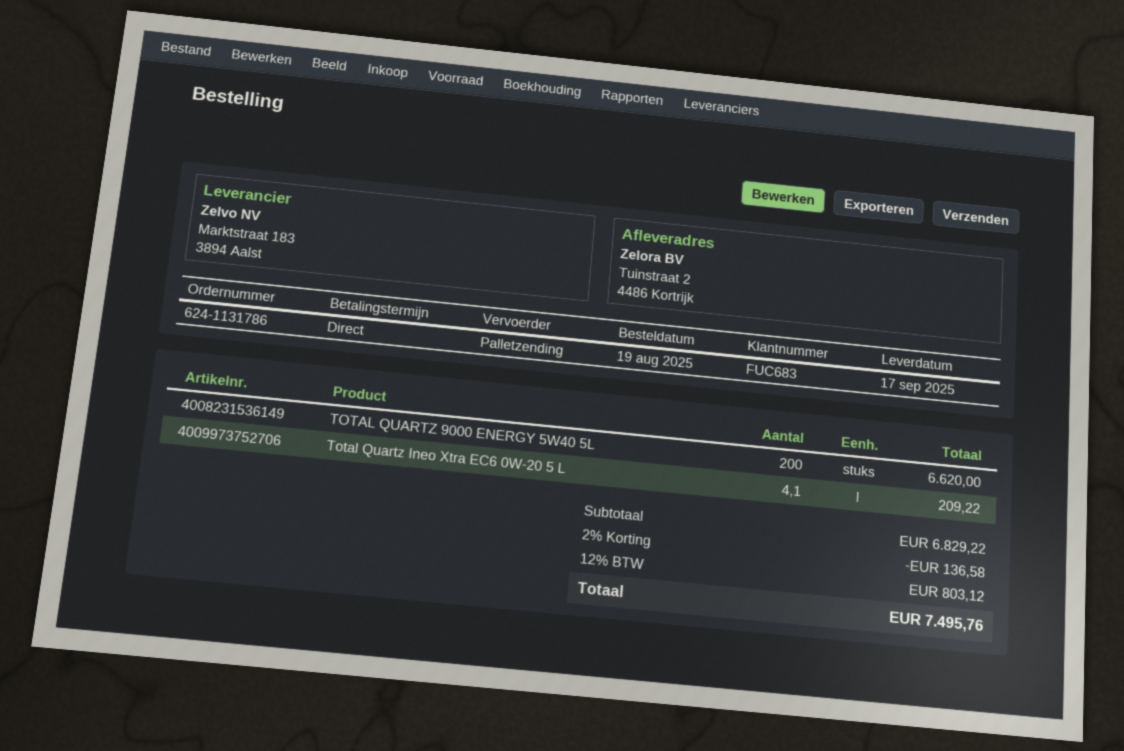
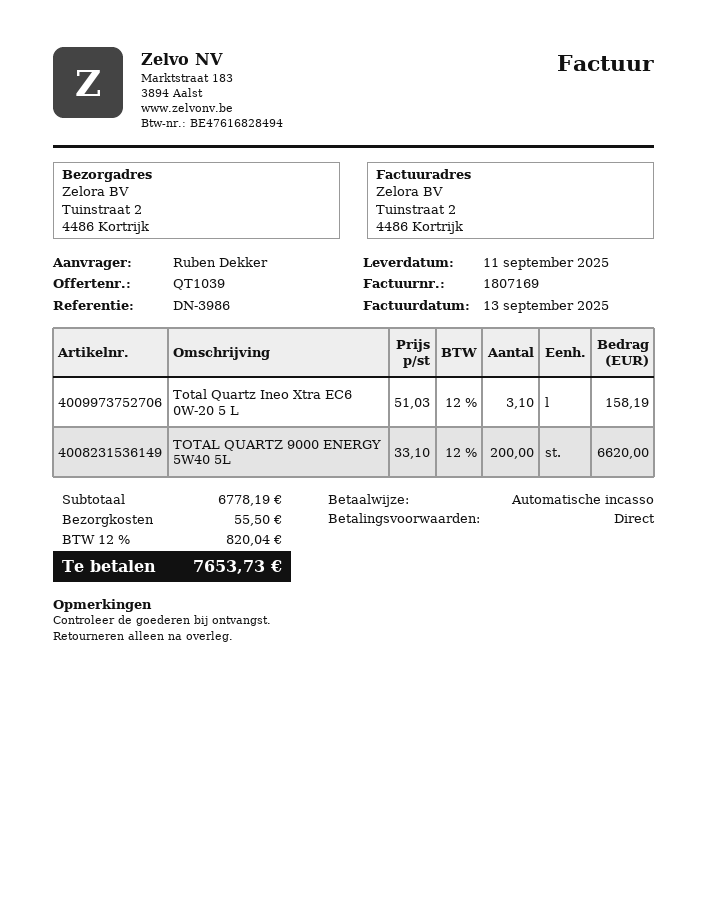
delivery date: 2025-09-17 -> 2025-09-11
Total Quartz Ineo Xtra EC6 0W-20 5 L: 4.1 for 209.22 -> 3.1 for 158.19
subtotal: 6829.22 -> 6778.19
discount: 2% = 136.58 -> none
shipping: none -> 55.50
tax: 12% = 803.12 -> 12% = 820.04
total: 7495.76 -> 7653.73

